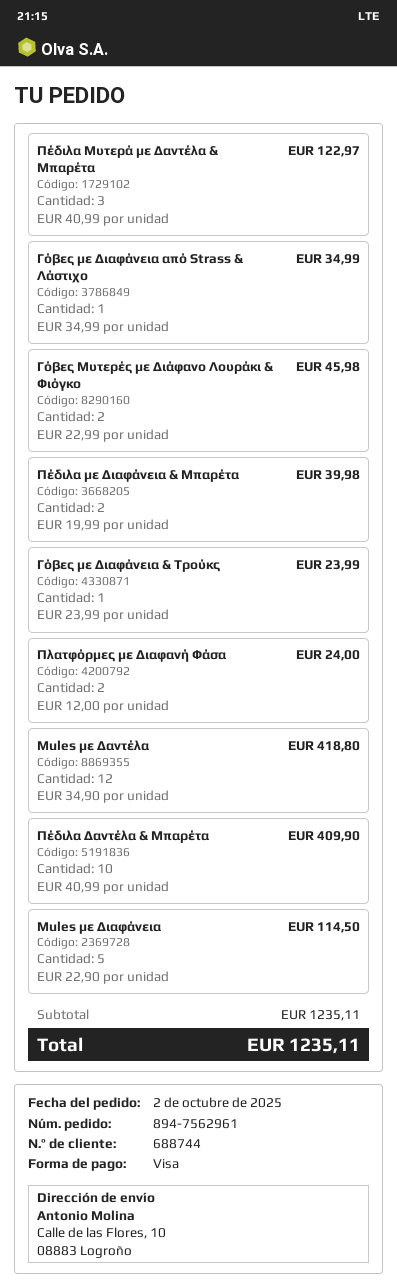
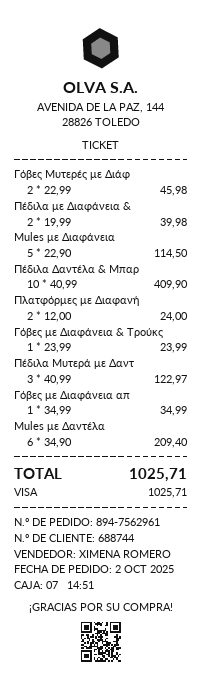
Mules με Δαντέλα: 12 x 34.90 = 418.80 -> 6 x 34.90 = 209.40
total: 1235.11 -> 1025.71

